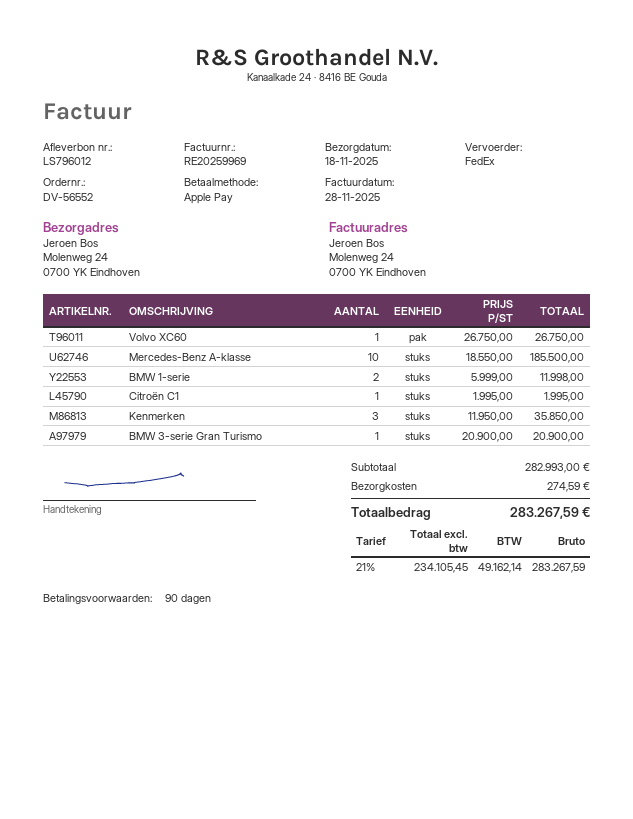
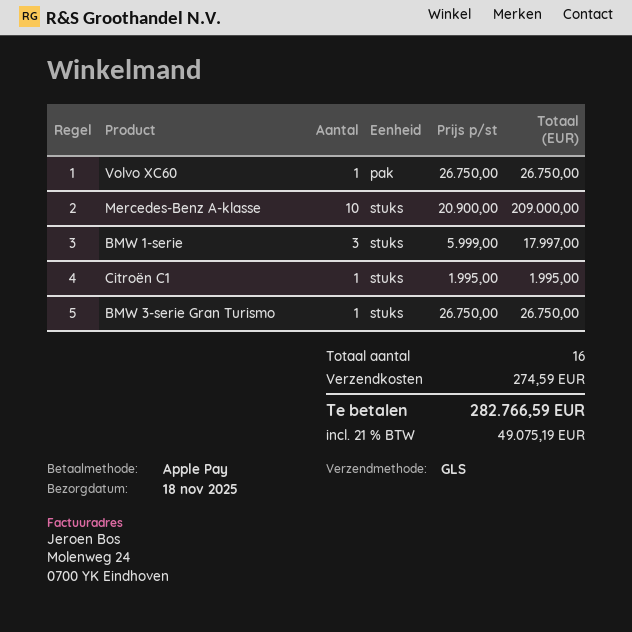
shipping method: FedEx -> GLS
Mercedes-Benz A-klasse: 10 x 18550.00 = 185500.00 -> 10 x 20900.00 = 209000.00
BMW 1-serie: 2 x 5999.00 = 11998.00 -> 3 x 5999.00 = 17997.00
Kenmerken: 3 x 11950.00 = 35850.00 -> none
BMW 3-serie Gran Turismo: 1 x 20900.00 = 20900.00 -> 1 x 26750.00 = 26750.00
tax: 21% = 49162.14 -> 21% = 49075.19
total: 283267.59 -> 282766.59

